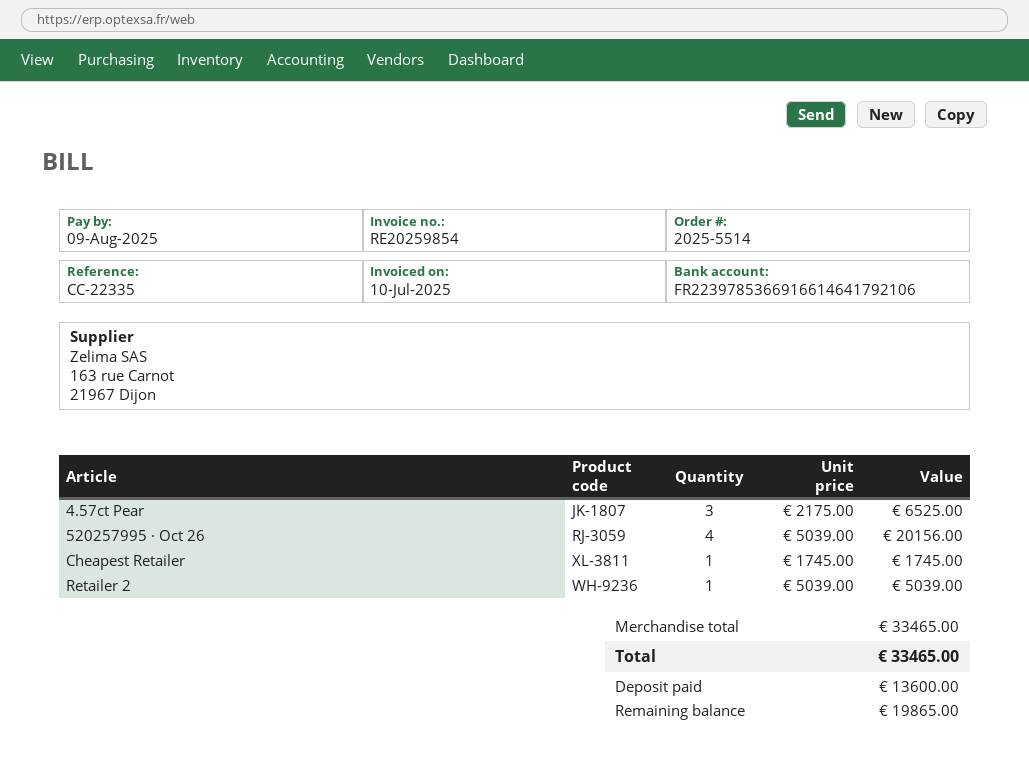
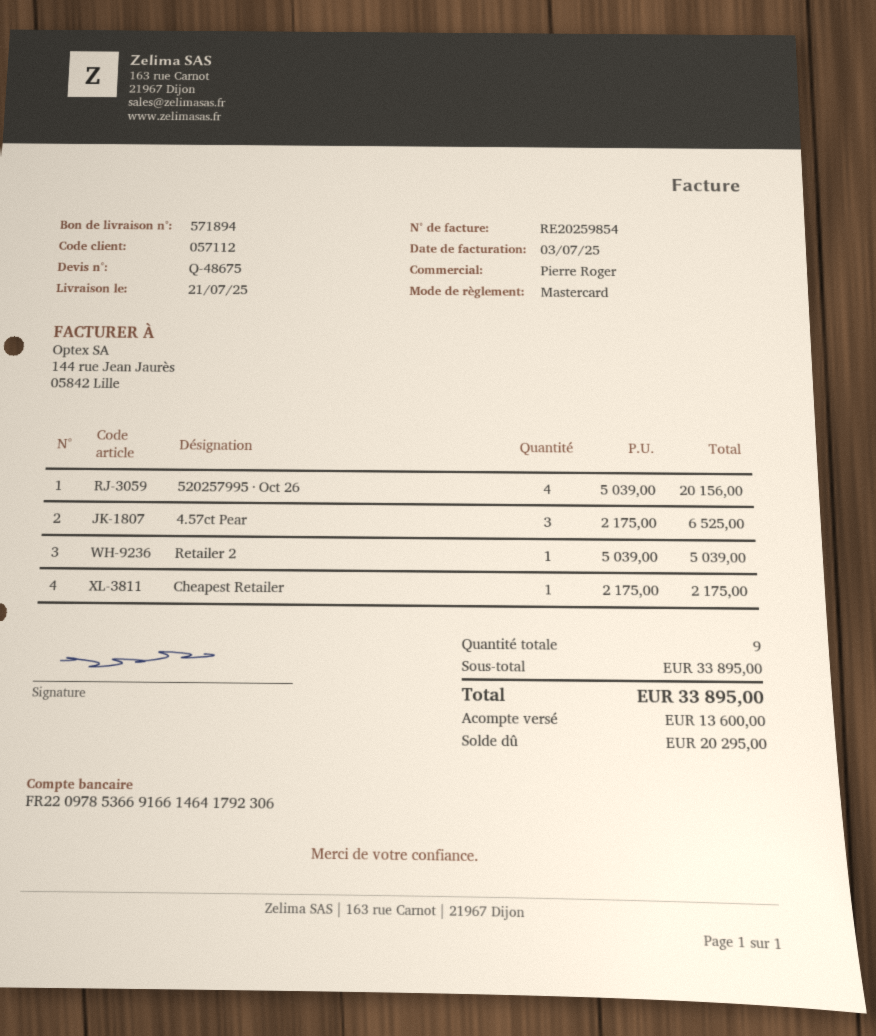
invoice date: 2025-07-10 -> 2025-07-03
bank account: FR2239785366916614641792106 -> FR2209785366916614641792306
Cheapest Retailer: 1 x 1745.00 = 1745.00 -> 1 x 2175.00 = 2175.00
subtotal: 33465.00 -> 33895.00
total: 33465.00 -> 33895.00
balance: 19865.00 -> 20295.00

